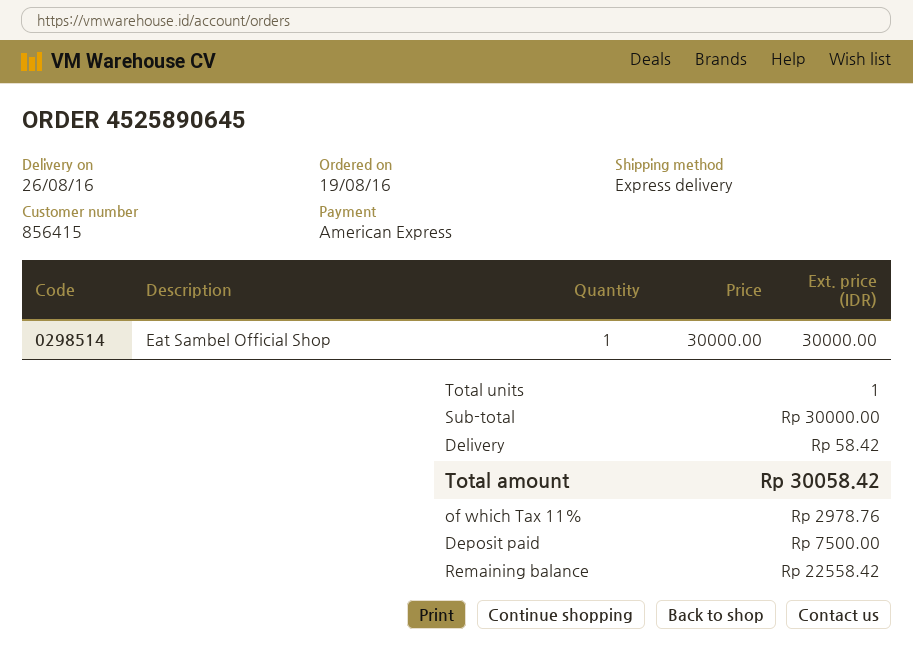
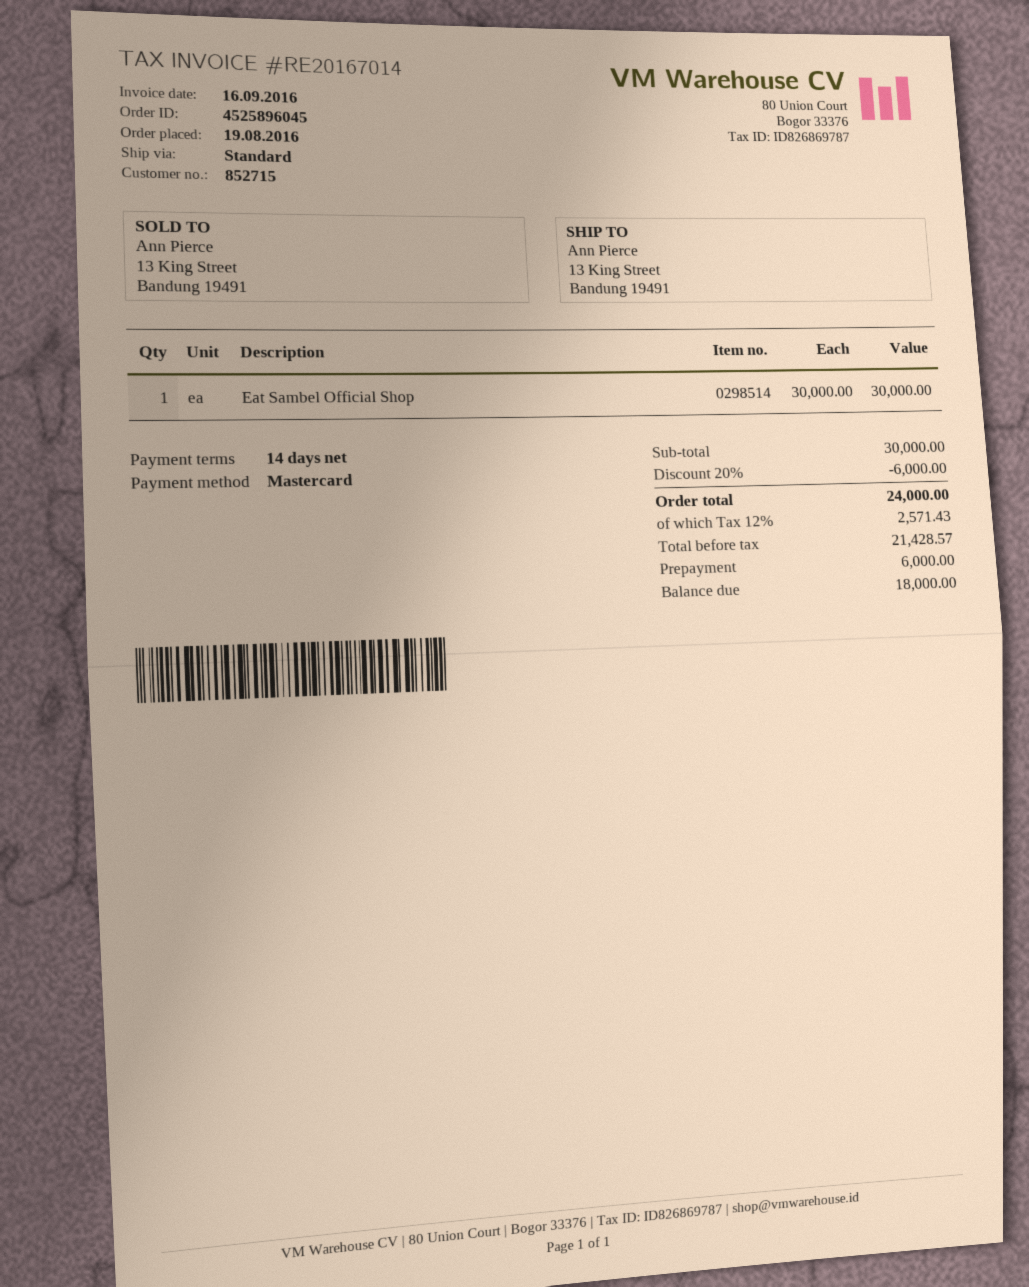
order number: 4525890645 -> 4525896045
customer number: 856415 -> 852715
payment method: American Express -> Mastercard
shipping method: express -> standard
discount: none -> 20% = 6000.00
shipping: 58.42 -> none
tax: 11% = 2978.76 -> 12% = 2571.43
total: 30058.42 -> 24000.00
deposit: 7500.00 -> 6000.00
balance: 22558.42 -> 18000.00

